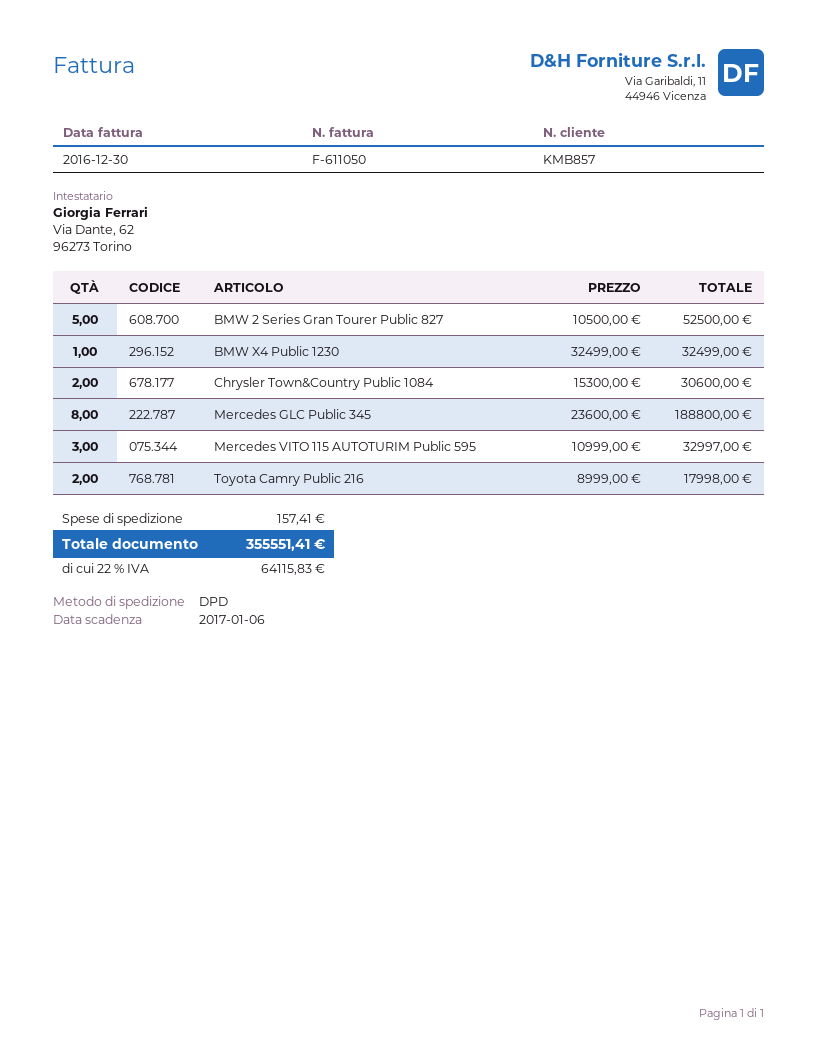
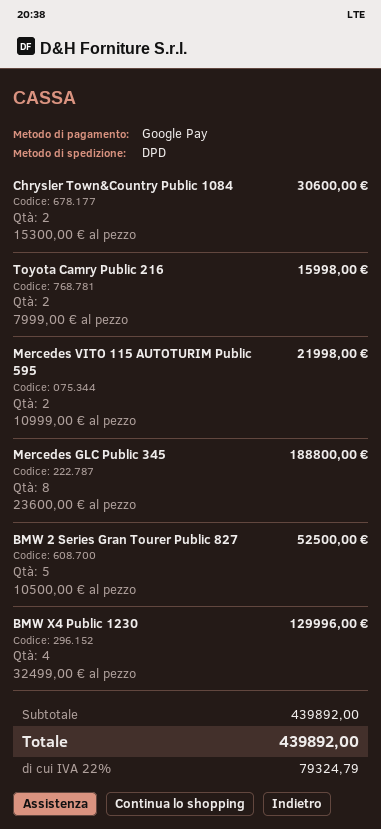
BMW X4 Public 1230: 1 x 32499.00 = 32499.00 -> 4 x 32499.00 = 129996.00
Mercedes VITO 115 AUTOTURIM Public 595: 3 x 10999.00 = 32997.00 -> 2 x 10999.00 = 21998.00
Toyota Camry Public 216: 2 x 8999.00 = 17998.00 -> 2 x 7999.00 = 15998.00
shipping: 157.41 -> none
tax: 22% = 64115.83 -> 22% = 79324.79
total: 355551.41 -> 439892.00

